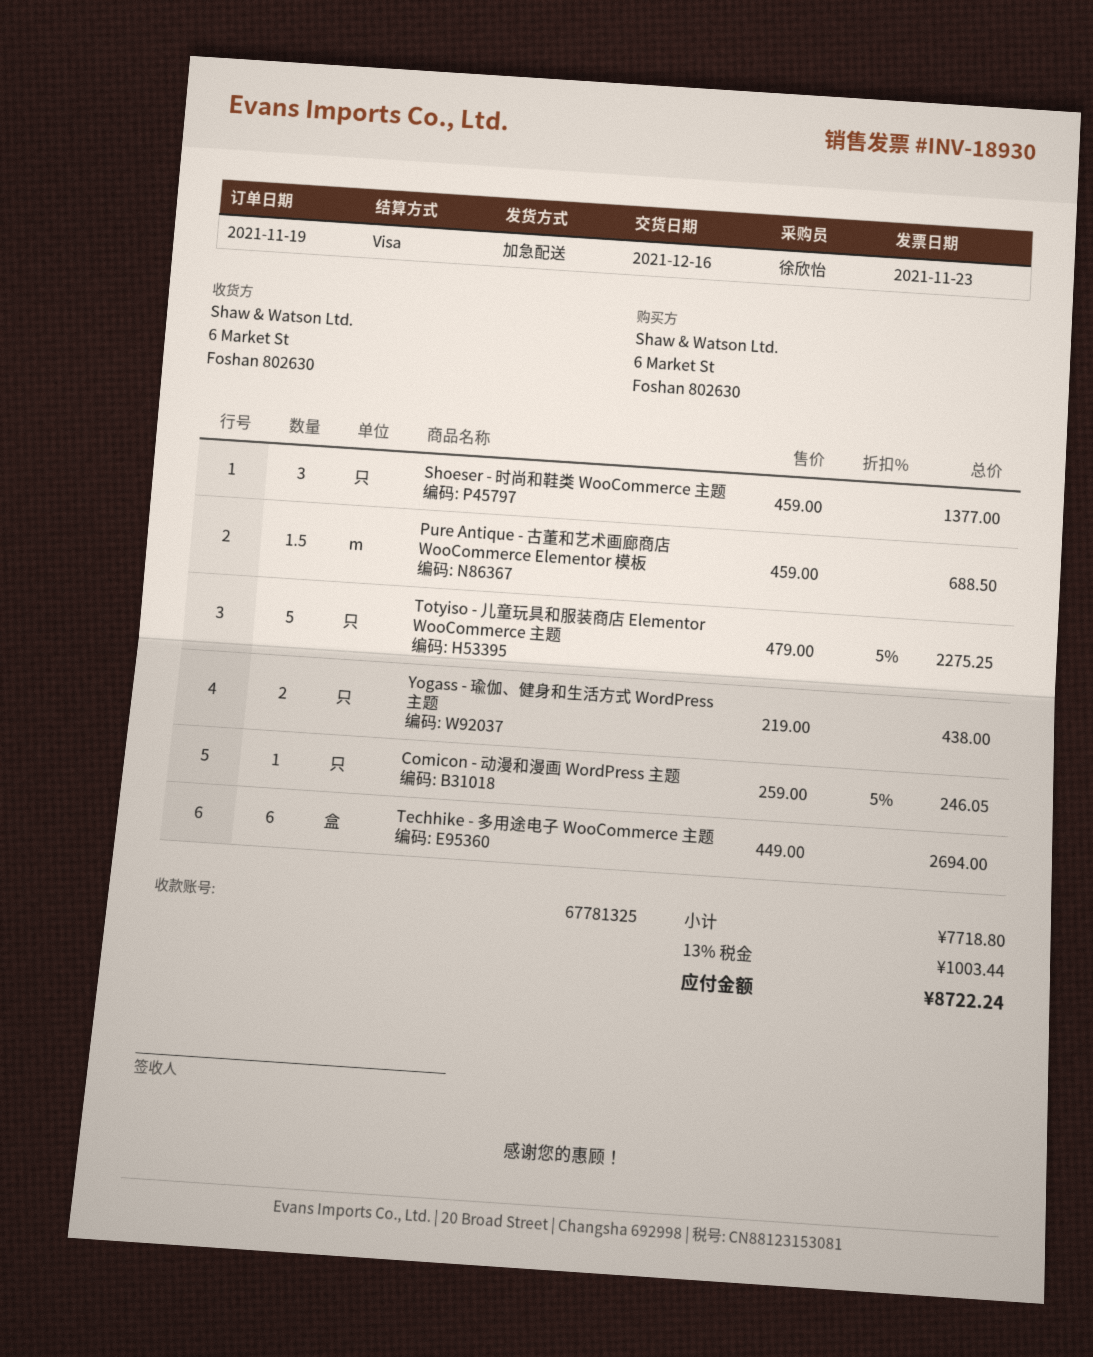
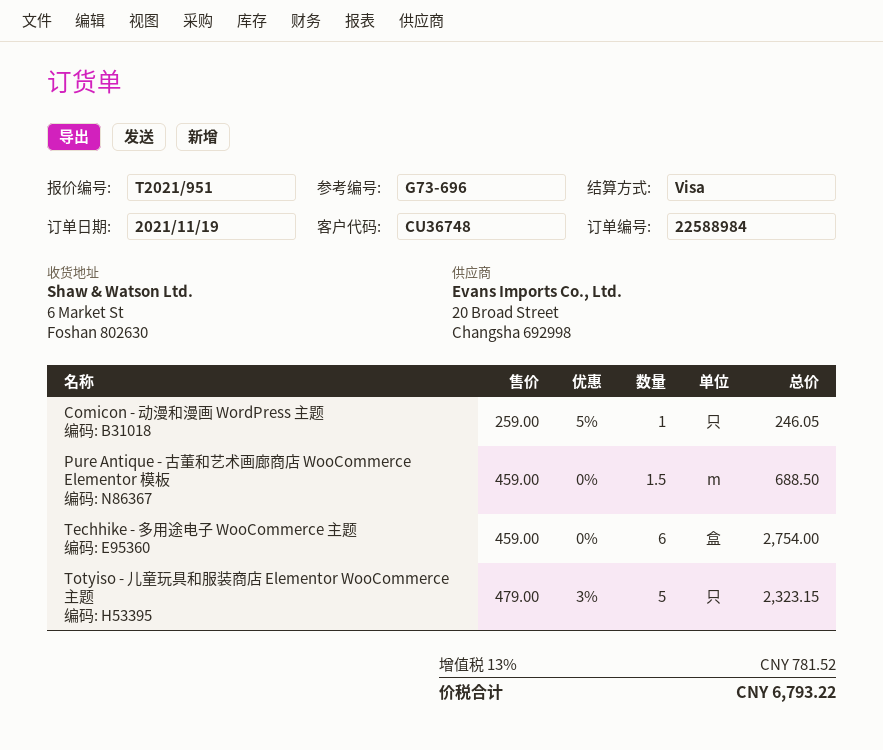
Shoeser - 时尚和鞋类 WooCommerce 主题: 3 x 459.00 = 1377.00 -> none
Totyiso - 儿童玩具和服装商店 Elementor WooCommerce 主题: 5 x 479.00 - 5% = 2275.25 -> 5 x 479.00 - 3% = 2323.15
Yogass - 瑜伽、健身和生活方式 WordPress 主题: 2 x 219.00 = 438.00 -> none
Techhike - 多用途电子 WooCommerce 主题: 6 x 449.00 = 2694.00 -> 6 x 459.00 = 2754.00
tax: 13% = 1003.44 -> 13% = 781.52
total: 8722.24 -> 6793.22

